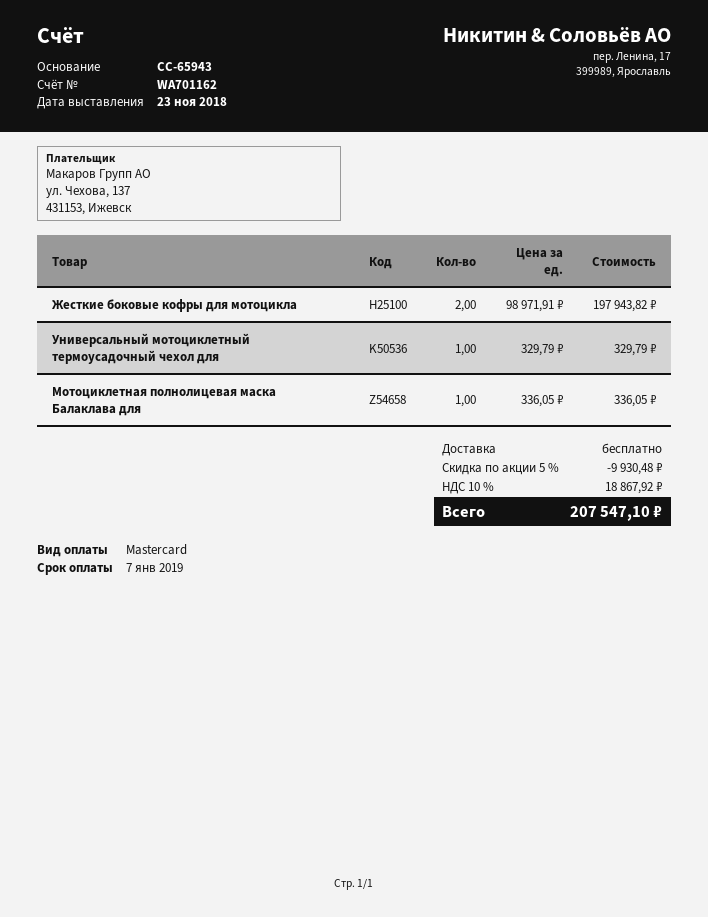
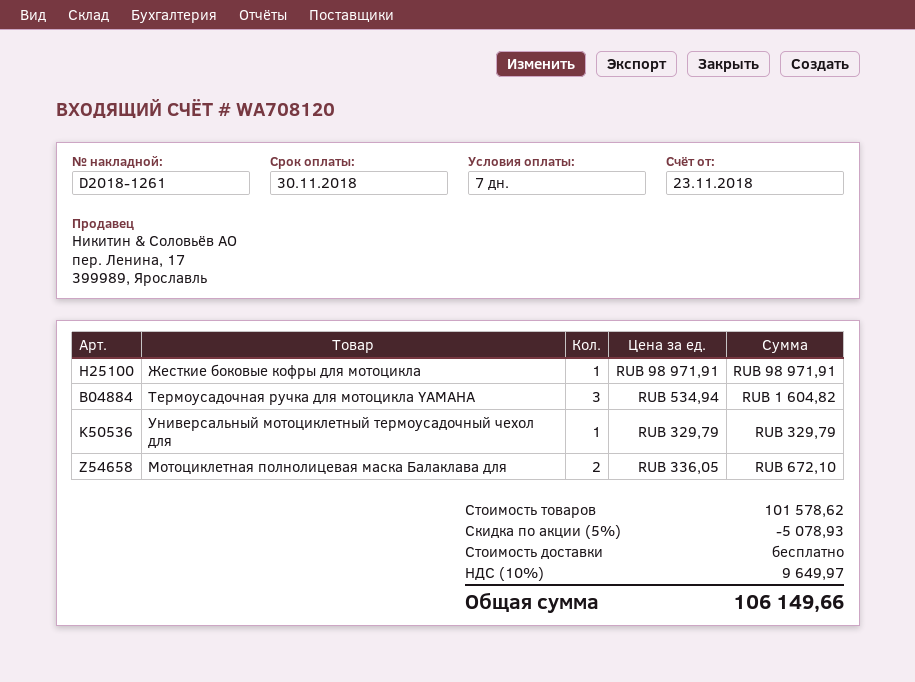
invoice number: WA701162 -> WA708120
due date: 2019-01-07 -> 2018-11-30
Жесткие боковые кофры для мотоцикла: 2 x 98971.91 = 197943.82 -> 1 x 98971.91 = 98971.91
Мотоциклетная полнолицевая маска Балаклава для: 1 x 336.05 = 336.05 -> 2 x 336.05 = 672.10
Термоусадочная ручка для мотоцикла YAMAHA: none -> 3 x 534.94 = 1604.82
discount: 5% = 9930.48 -> 5% = 5078.93
tax: 10% = 18867.92 -> 10% = 9649.97
total: 207547.10 -> 106149.66

